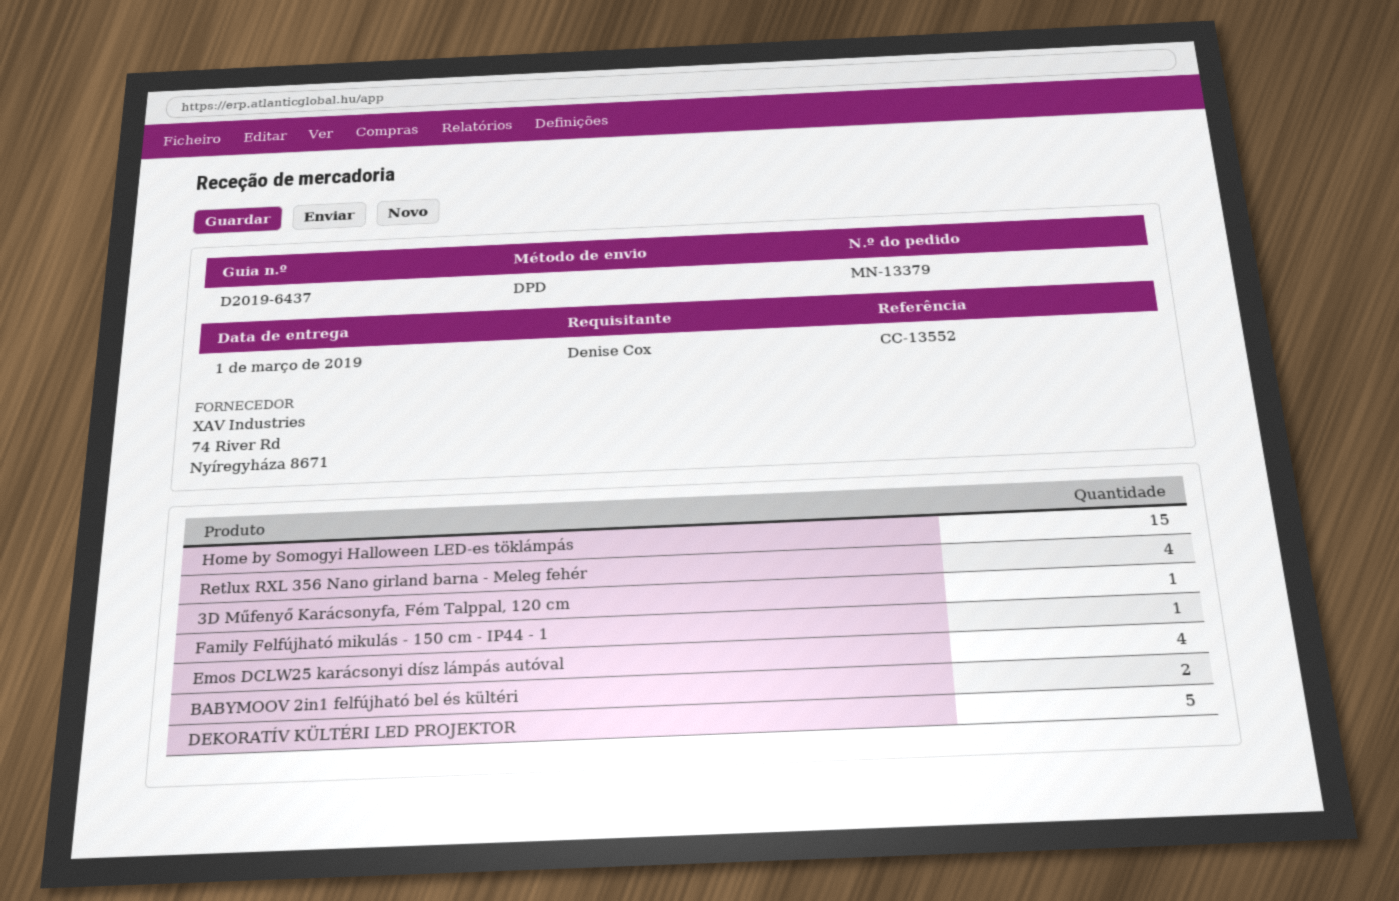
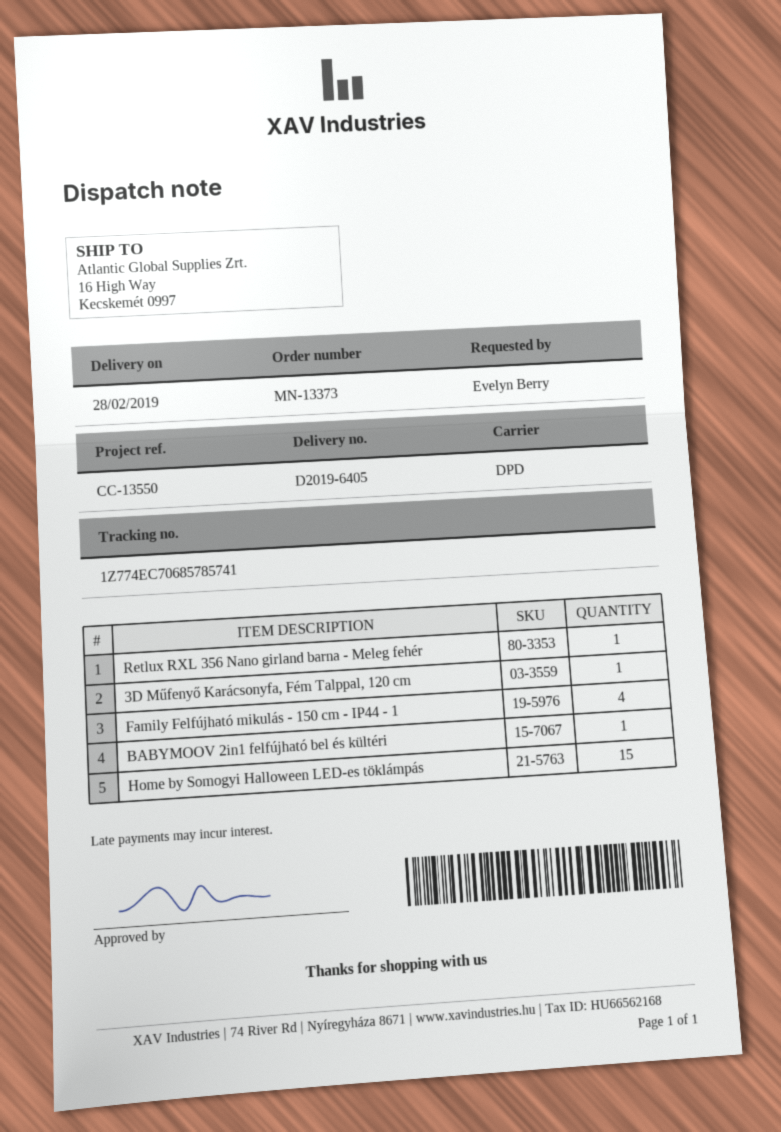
order number: MN-13379 -> MN-13373
delivery note number: D2019-6437 -> D2019-6405
delivery date: 2019-03-01 -> 2019-02-28
reference: CC-13552 -> CC-13550
ordered by: Denise Cox -> Evelyn Berry
Retlux RXL 356 Nano girland barna - Meleg fehér: 4 -> 1
Family Felfújható mikulás - 150 cm - IP44 - 1: 1 -> 4
Emos DCLW25 karácsonyi dísz lámpás autóval: 4 -> none
BABYMOOV 2in1 felfújható bel és kültéri: 2 -> 1
DEKORATÍV KÜLTÉRI LED PROJEKTOR: 5 -> none

